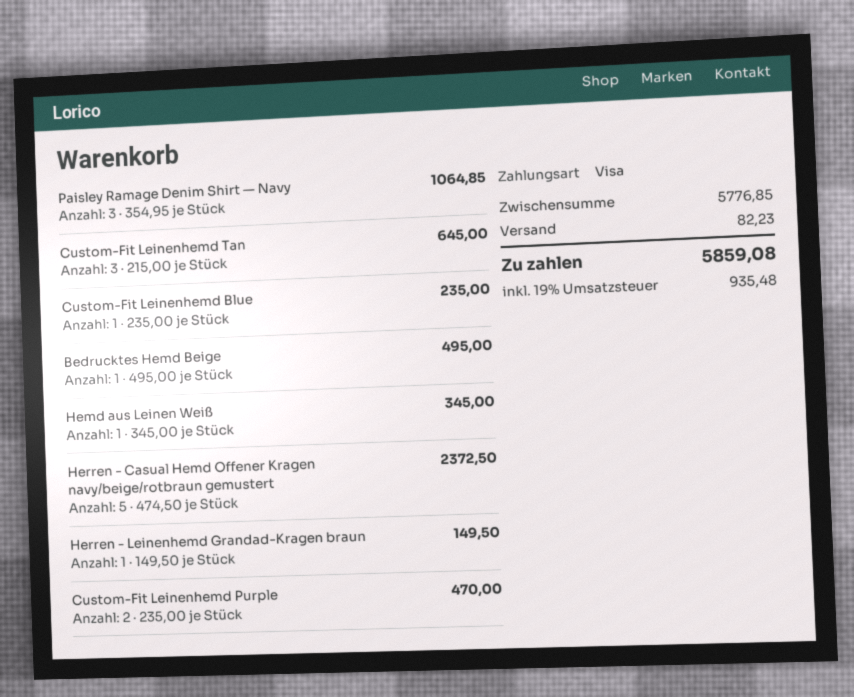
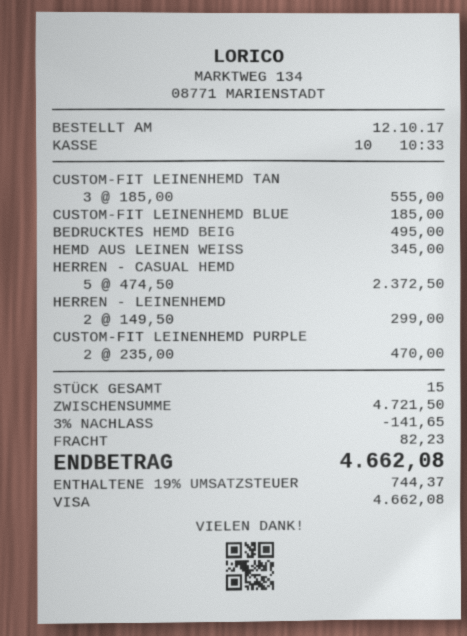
Paisley Ramage Denim Shirt — Navy: 3 x 354.95 = 1064.85 -> none
Custom-Fit Leinenhemd Tan: 3 x 215.00 = 645.00 -> 3 x 185.00 = 555.00
Custom-Fit Leinenhemd Blue: 1 x 235.00 = 235.00 -> 1 x 185.00 = 185.00
Herren - Leinenhemd Grandad-Kragen braun: 1 x 149.50 = 149.50 -> 2 x 149.50 = 299.00
subtotal: 5776.85 -> 4721.50
discount: none -> 3% = 141.65
tax: 19% = 935.48 -> 19% = 744.37
total: 5859.08 -> 4662.08

